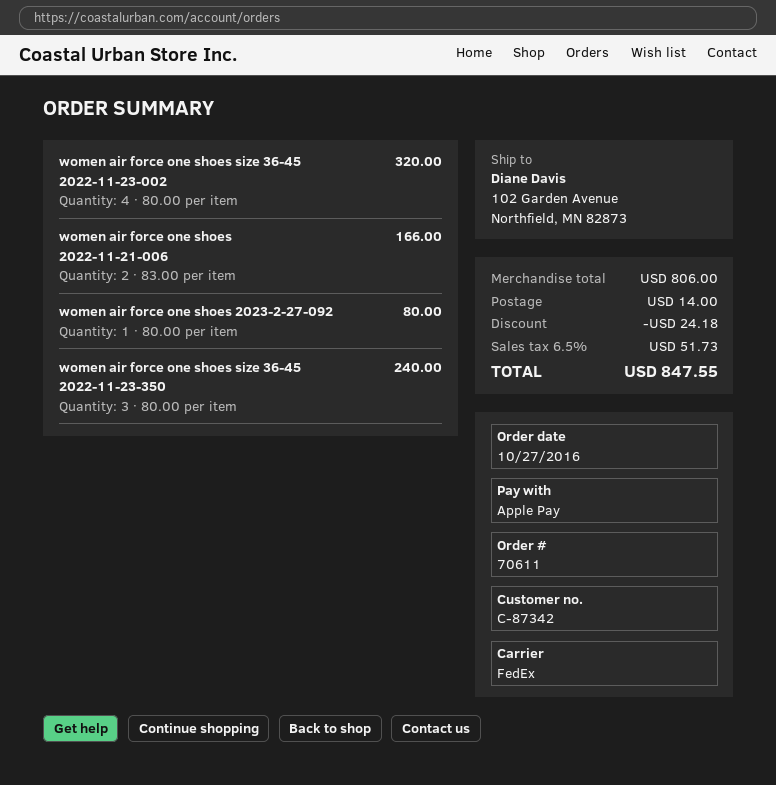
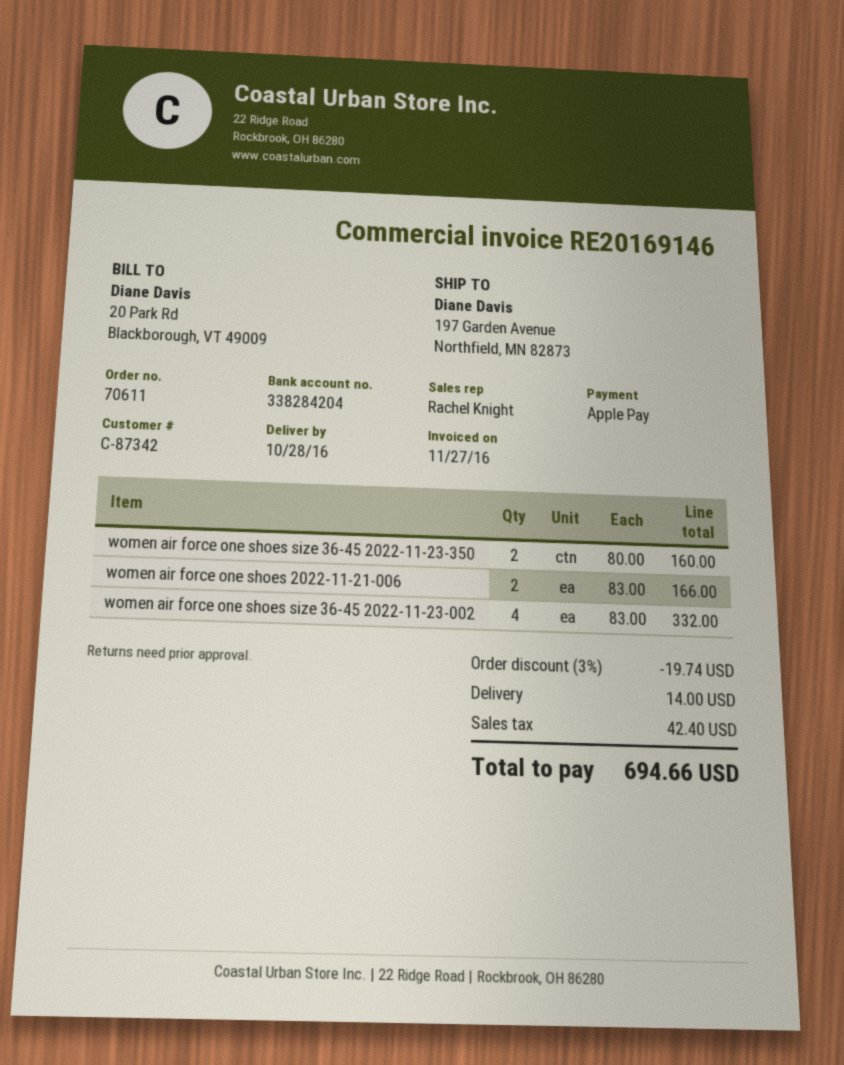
ship to: 102 Garden Avenue, Northfield, MN 82873 -> 197 Garden Avenue, Northfield, MN 82873
women air force one shoes size 36-45 2022-11-23-002: 4 x 80.00 = 320.00 -> 4 x 83.00 = 332.00
women air force one shoes 2023-2-27-092: 1 x 80.00 = 80.00 -> none
women air force one shoes size 36-45 2022-11-23-350: 3 x 80.00 = 240.00 -> 2 x 80.00 = 160.00
discount: 24.18 -> 19.74
tax: 51.73 -> 42.40
total: 847.55 -> 694.66

